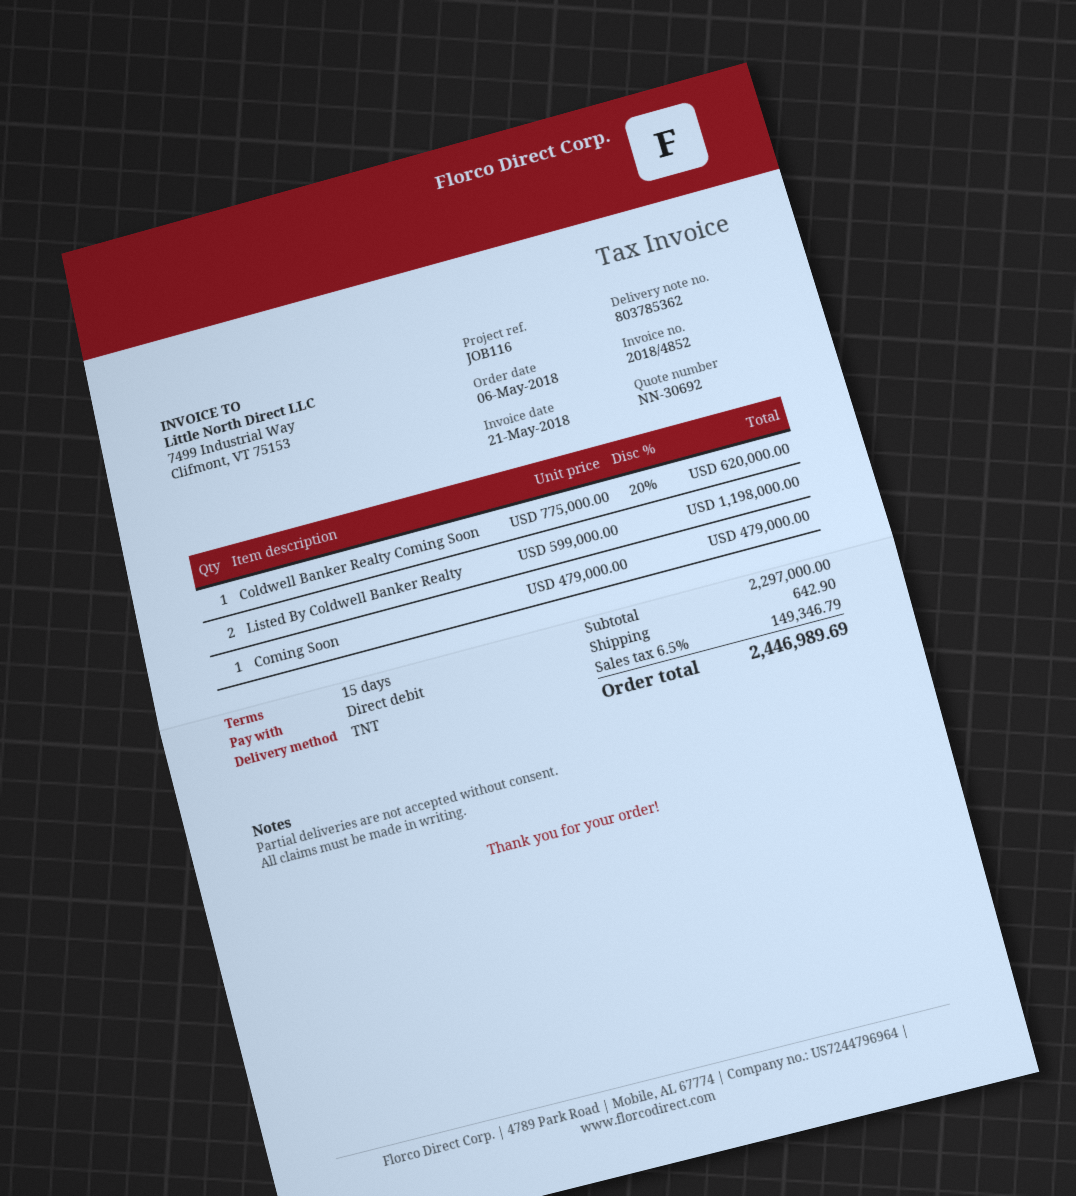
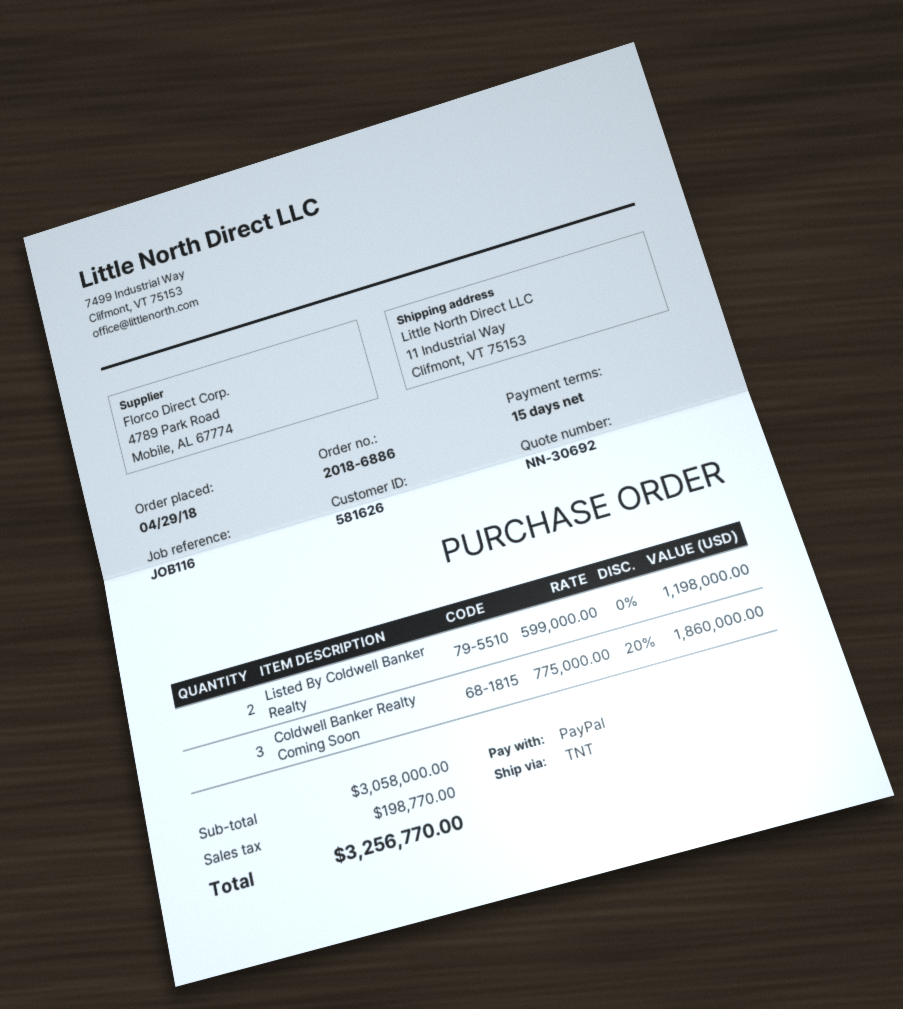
order date: 2018-05-06 -> 2018-04-29
payment method: direct debit -> PayPal
Coldwell Banker Realty Coming Soon: 1 x 775000.00 - 20% = 620000.00 -> 3 x 775000.00 - 20% = 1860000.00
Coming Soon: 1 x 479000.00 = 479000.00 -> none
subtotal: 2297000.00 -> 3058000.00
shipping: 642.90 -> none
tax: 149346.79 -> 198770.00
total: 2446989.69 -> 3256770.00

